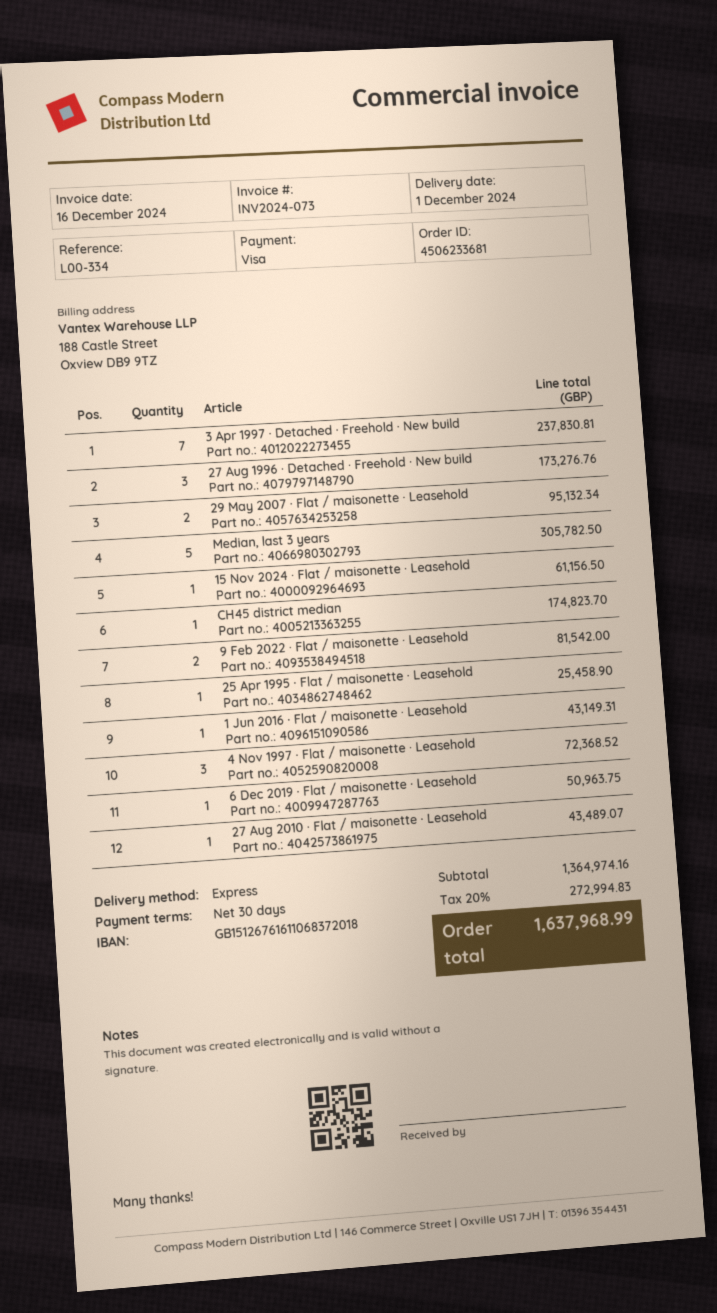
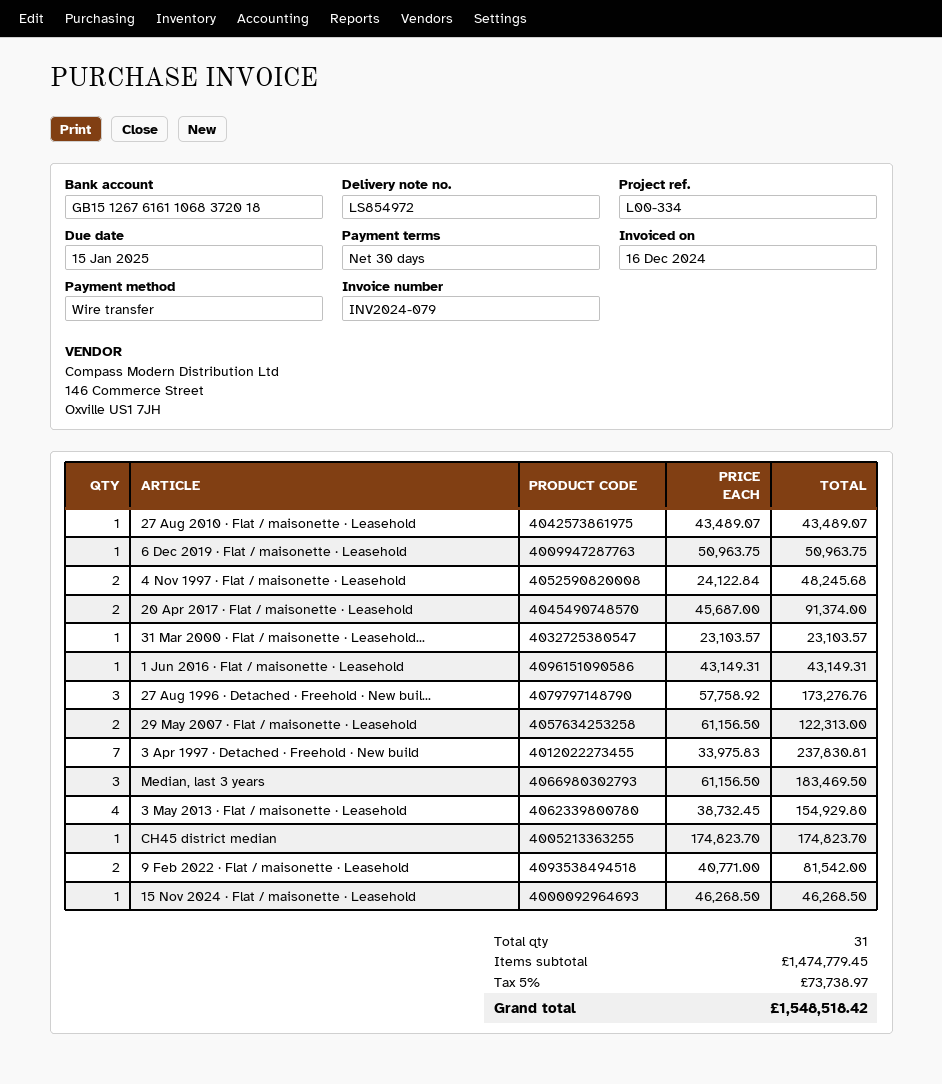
invoice number: INV2024-073 -> INV2024-079
payment method: Visa -> bank transfer
29 May 2007 · Flat / maisonette · Leasehold: 2 for 95132.34 -> 2 for 122313.00
Median, last 3 years: 5 for 305782.50 -> 3 for 183469.50
15 Nov 2024 · Flat / maisonette · Leasehold: 1 for 61156.50 -> 1 for 46268.50
25 Apr 1995 · Flat / maisonette · Leasehold: 1 for 25458.90 -> none
4 Nov 1997 · Flat / maisonette · Leasehold: 3 for 72368.52 -> 2 for 48245.68
20 Apr 2017 · Flat / maisonette · Leasehold: none -> 2 for 91374.00
31 Mar 2000 · Flat / maisonette · Leasehold...: none -> 1 for 23103.57
3 May 2013 · Flat / maisonette · Leasehold: none -> 4 for 154929.80
subtotal: 1364974.16 -> 1474779.45
tax: 20% = 272994.83 -> 5% = 73738.97
total: 1637968.99 -> 1548518.42

